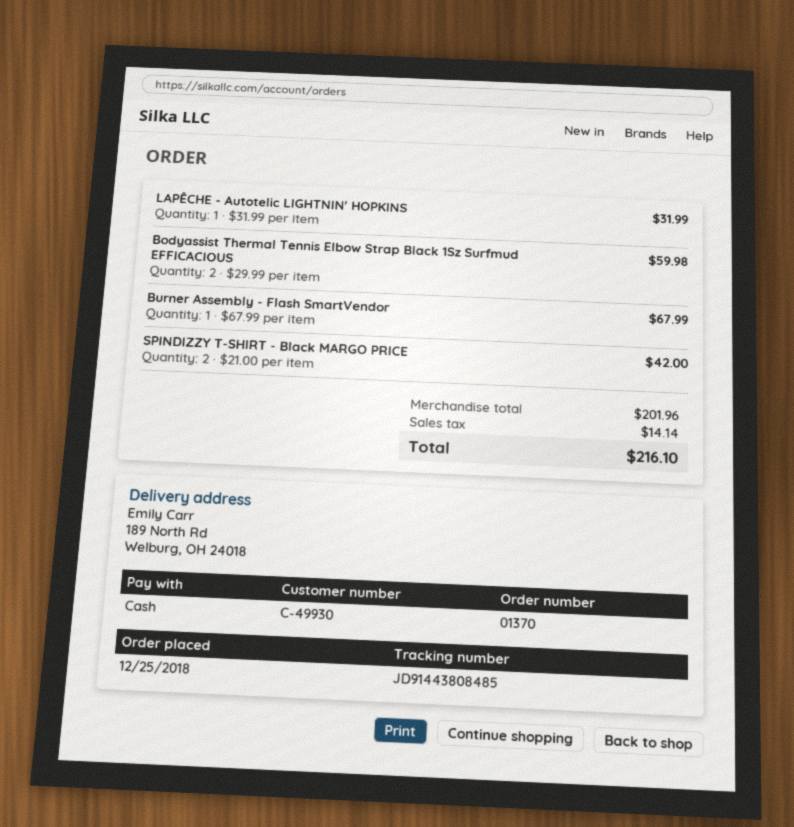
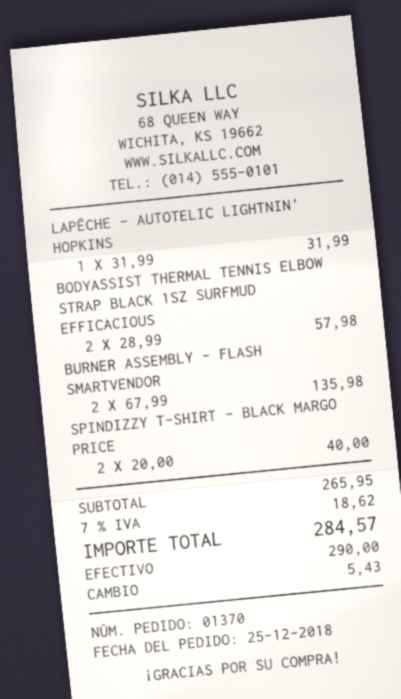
Bodyassist Thermal Tennis Elbow Strap Black 1Sz Surfmud EFFICACIOUS: 2 x 29.99 = 59.98 -> 2 x 28.99 = 57.98
Burner Assembly - Flash SmartVendor: 1 x 67.99 = 67.99 -> 2 x 67.99 = 135.98
SPINDIZZY T-SHIRT - Black MARGO PRICE: 2 x 21.00 = 42.00 -> 2 x 20.00 = 40.00
subtotal: 201.96 -> 265.95
tax: 14.14 -> 18.62
total: 216.10 -> 284.57

